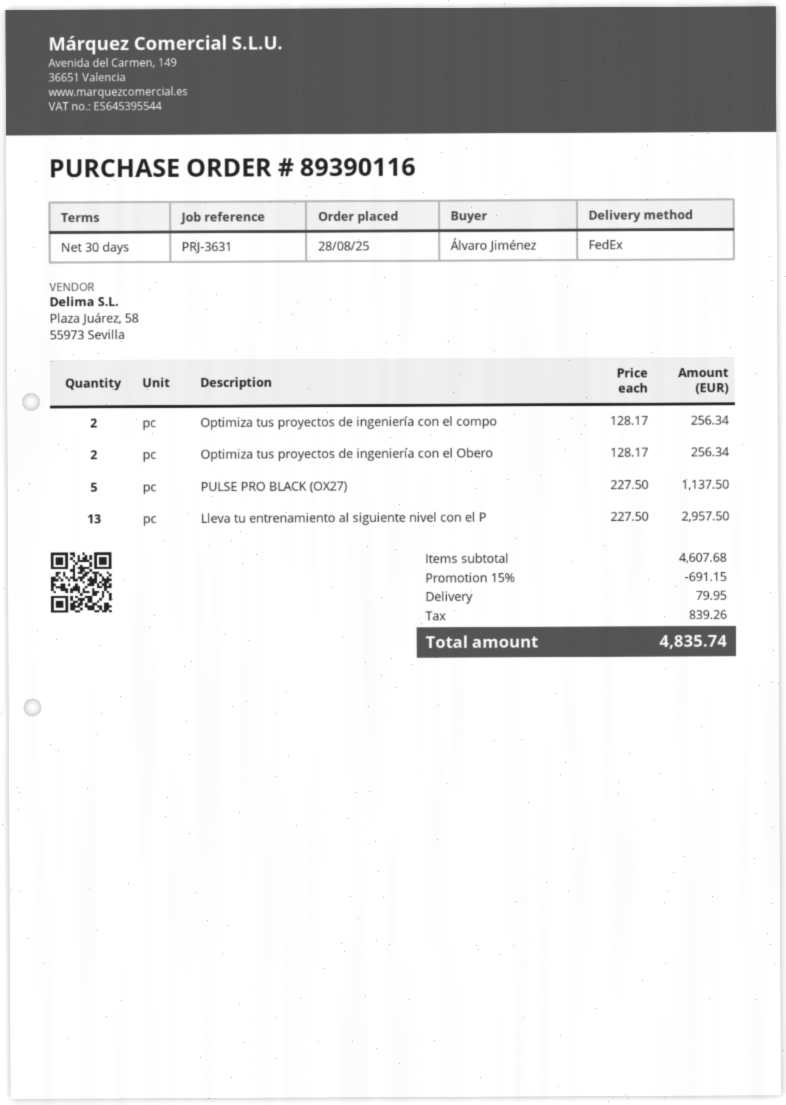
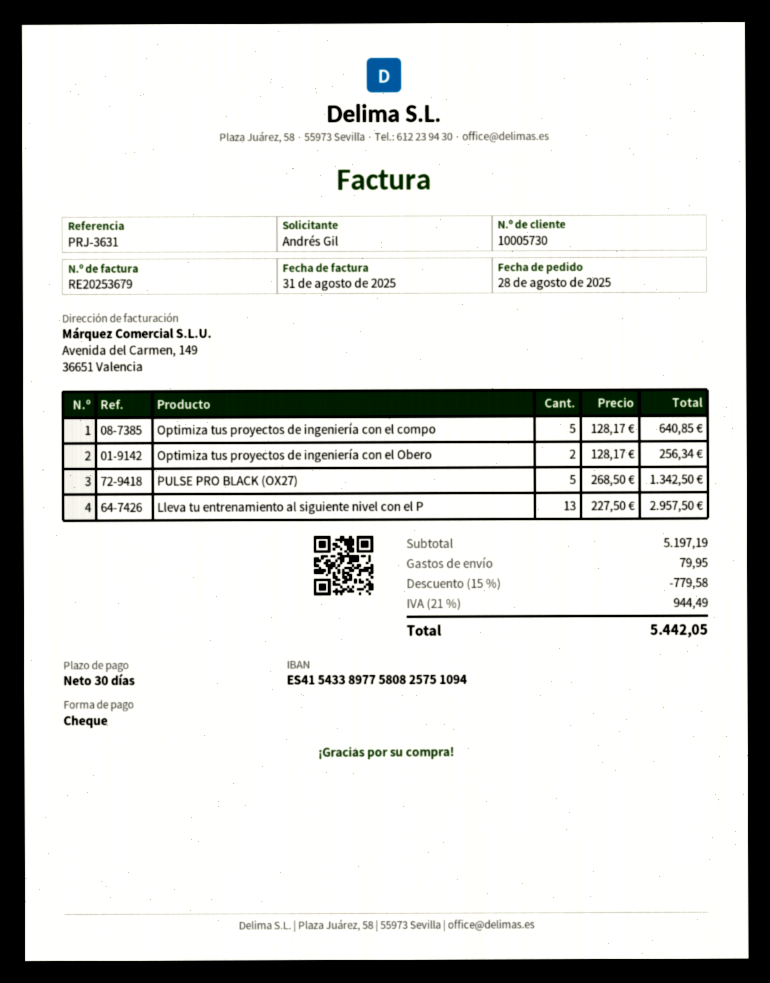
ordered by: Álvaro Jiménez -> Andrés Gil
Optimiza tus proyectos de ingeniería con el compo: 2 x 128.17 = 256.34 -> 5 x 128.17 = 640.85
PULSE PRO BLACK (OX27): 5 x 227.50 = 1137.50 -> 5 x 268.50 = 1342.50
subtotal: 4607.68 -> 5197.19
discount: 15% = 691.15 -> 15% = 779.58
tax: 839.26 -> 944.49
total: 4835.74 -> 5442.05

